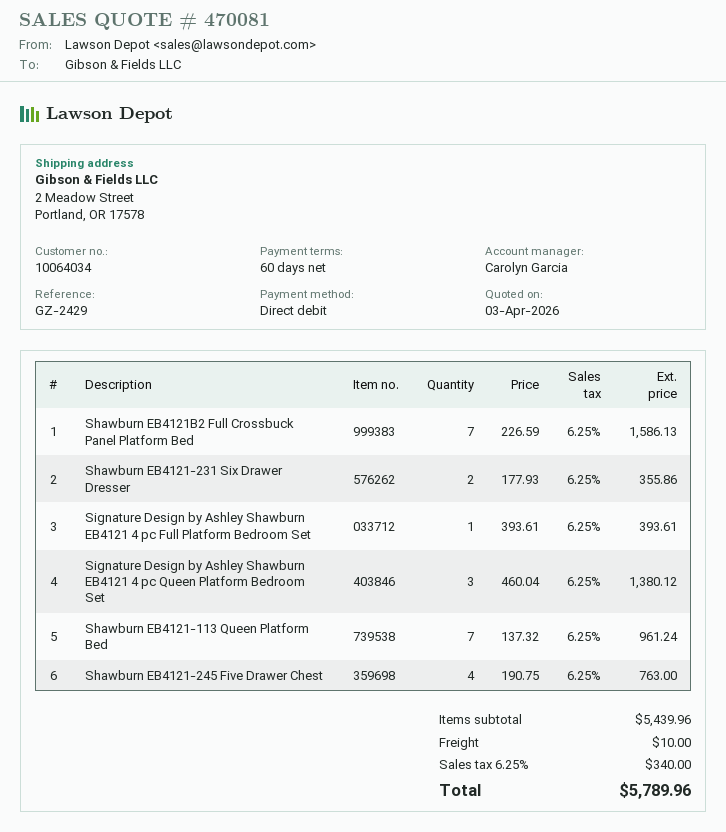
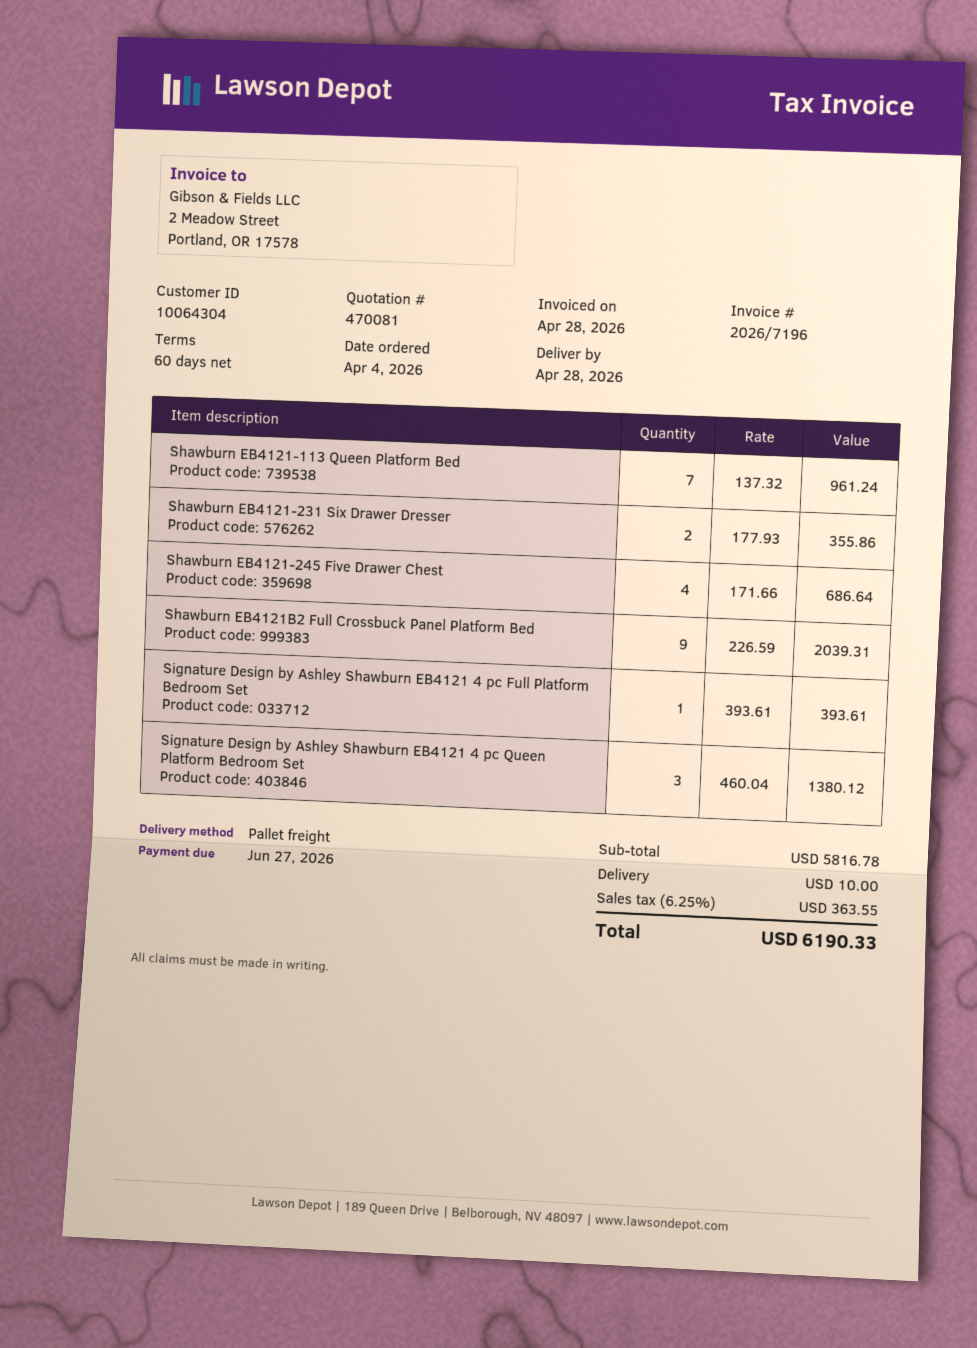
customer number: 10064034 -> 10064304
Shawburn EB4121B2 Full Crossbuck Panel Platform Bed: 7 x 226.59 = 1586.13 -> 9 x 226.59 = 2039.31
Shawburn EB4121-245 Five Drawer Chest: 4 x 190.75 = 763.00 -> 4 x 171.66 = 686.64
subtotal: 5439.96 -> 5816.78
tax: 6.25% = 340.00 -> 6.25% = 363.55
total: 5789.96 -> 6190.33

